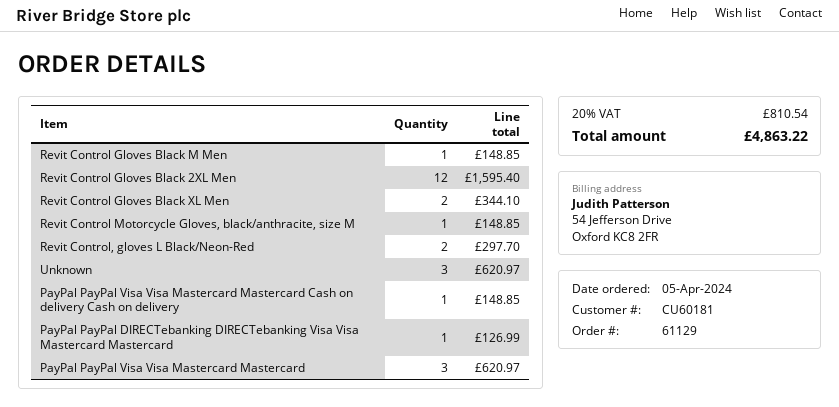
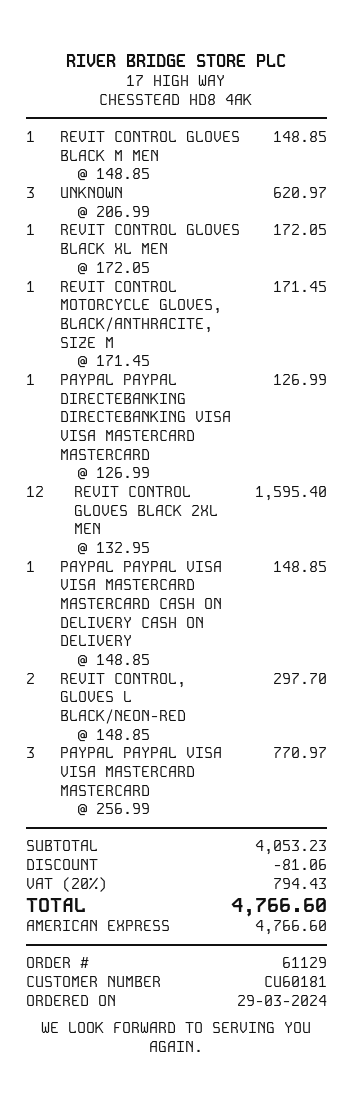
order date: 2024-04-05 -> 2024-03-29
Revit Control Gloves Black XL Men: 2 for 344.10 -> 1 for 172.05
Revit Control Motorcycle Gloves, black/anthracite, size M: 1 for 148.85 -> 1 for 171.45
PayPal PayPal Visa Visa Mastercard Mastercard: 3 for 620.97 -> 3 for 770.97
discount: none -> 81.06
tax: 20% = 810.54 -> 20% = 794.43
total: 4863.22 -> 4766.60

